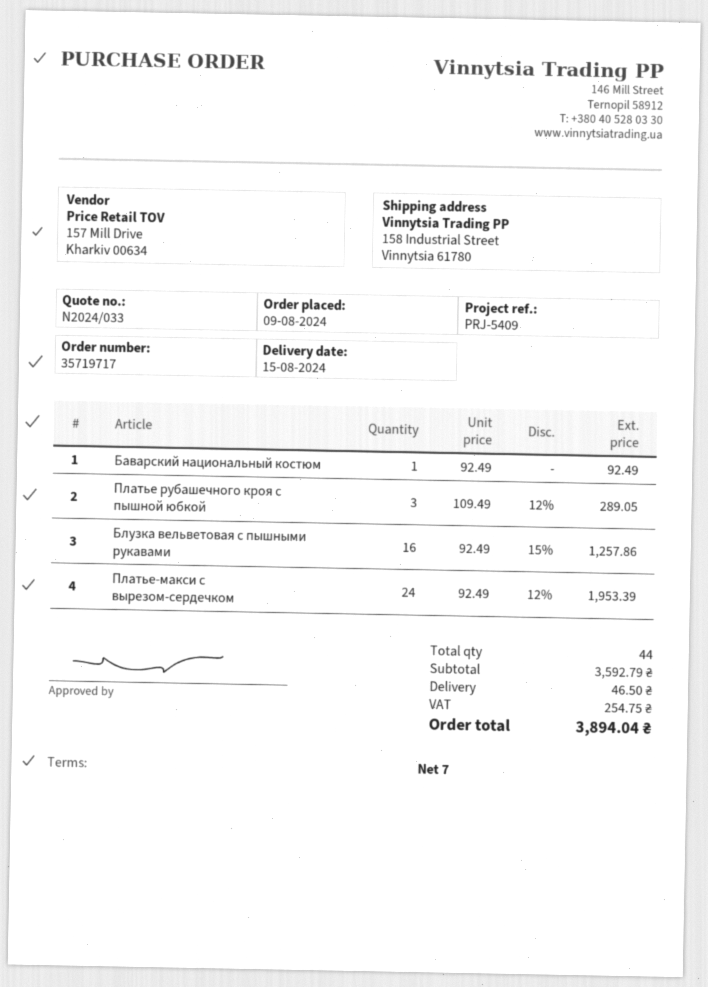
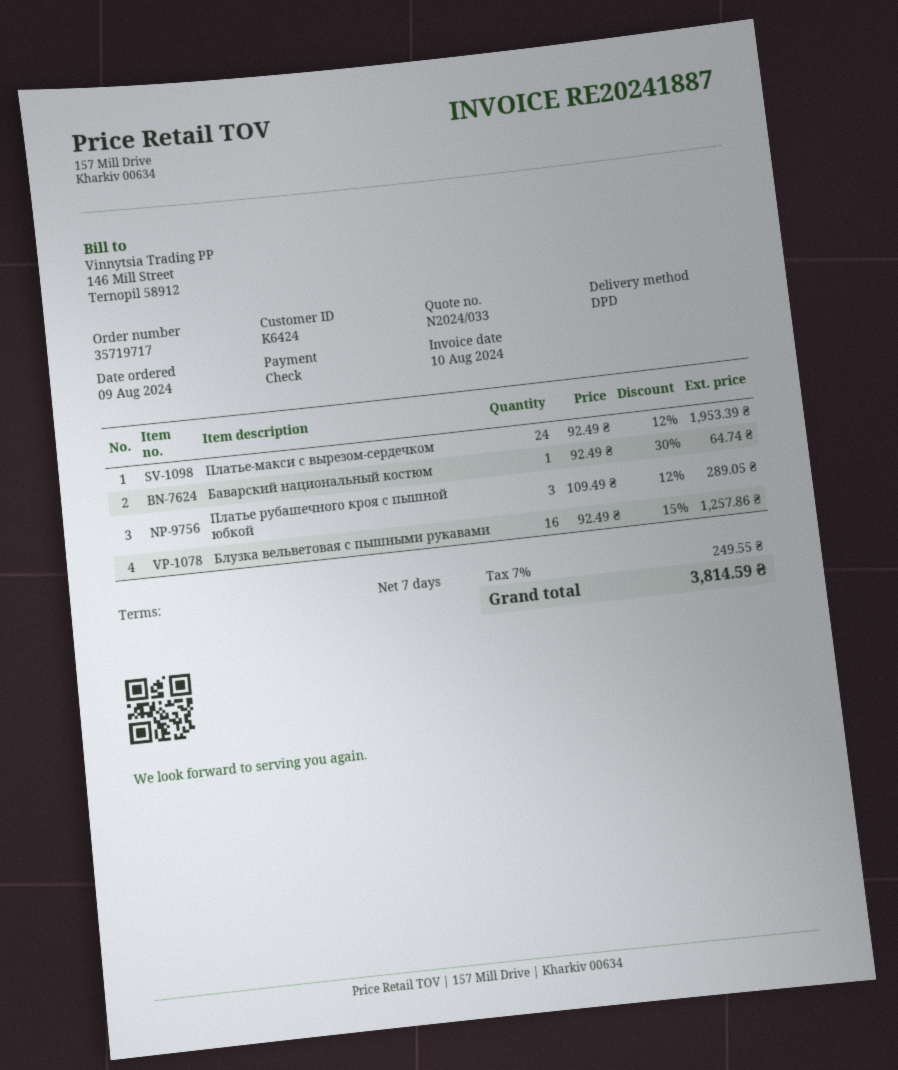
Баварский национальный костюм: 1 x 92.49 = 92.49 -> 1 x 92.49 - 30% = 64.74
shipping: 46.50 -> none
tax: 254.75 -> 249.55
total: 3894.04 -> 3814.59

